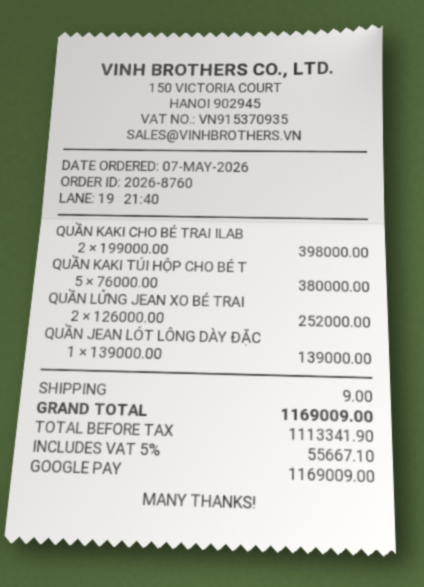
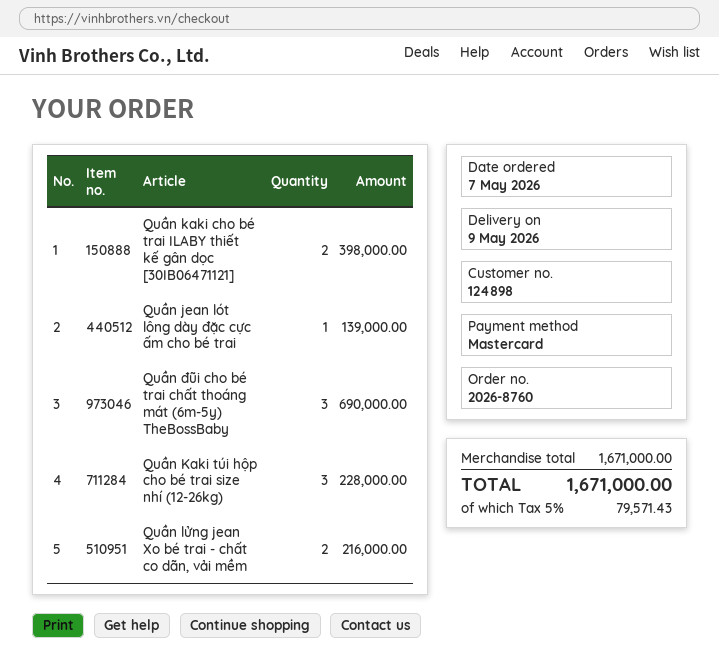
payment method: Google Pay -> Mastercard
QUẦN KAKI TÚI HỘP CHO BÉ T: 5 for 380000.00 -> 3 for 228000.00
QUẦN LỬNG JEAN XO BÉ TRAI: 2 for 252000.00 -> 2 for 216000.00
Quần đũi cho bé trai chất thoáng mát (6m-5y) TheBossBaby: none -> 3 for 690000.00
shipping: 9.00 -> none
tax: 5% = 55667.10 -> 5% = 79571.43
total: 1169009.00 -> 1671000.00

